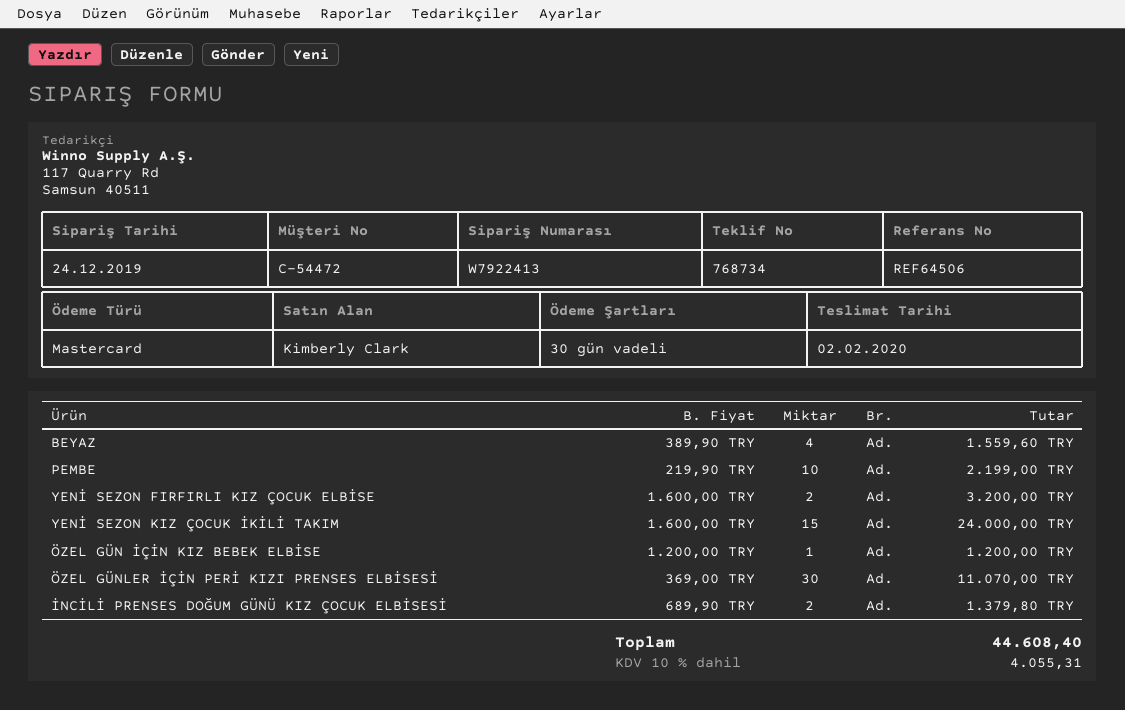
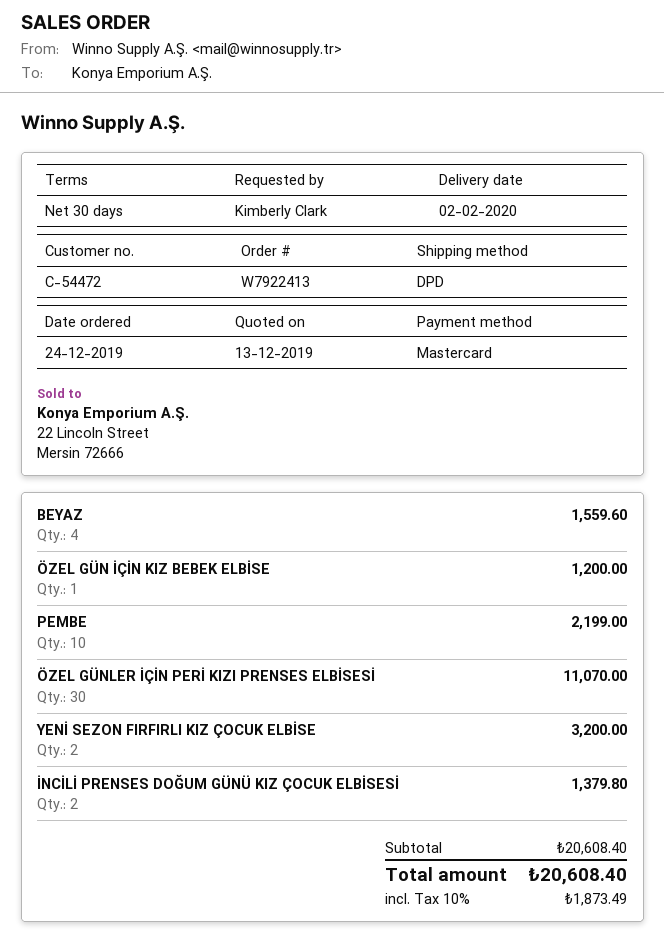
YENİ SEZON KIZ ÇOCUK İKİLİ TAKIM: 15 for 24000.00 -> none
tax: 10% = 4055.31 -> 10% = 1873.49
total: 44608.40 -> 20608.40

